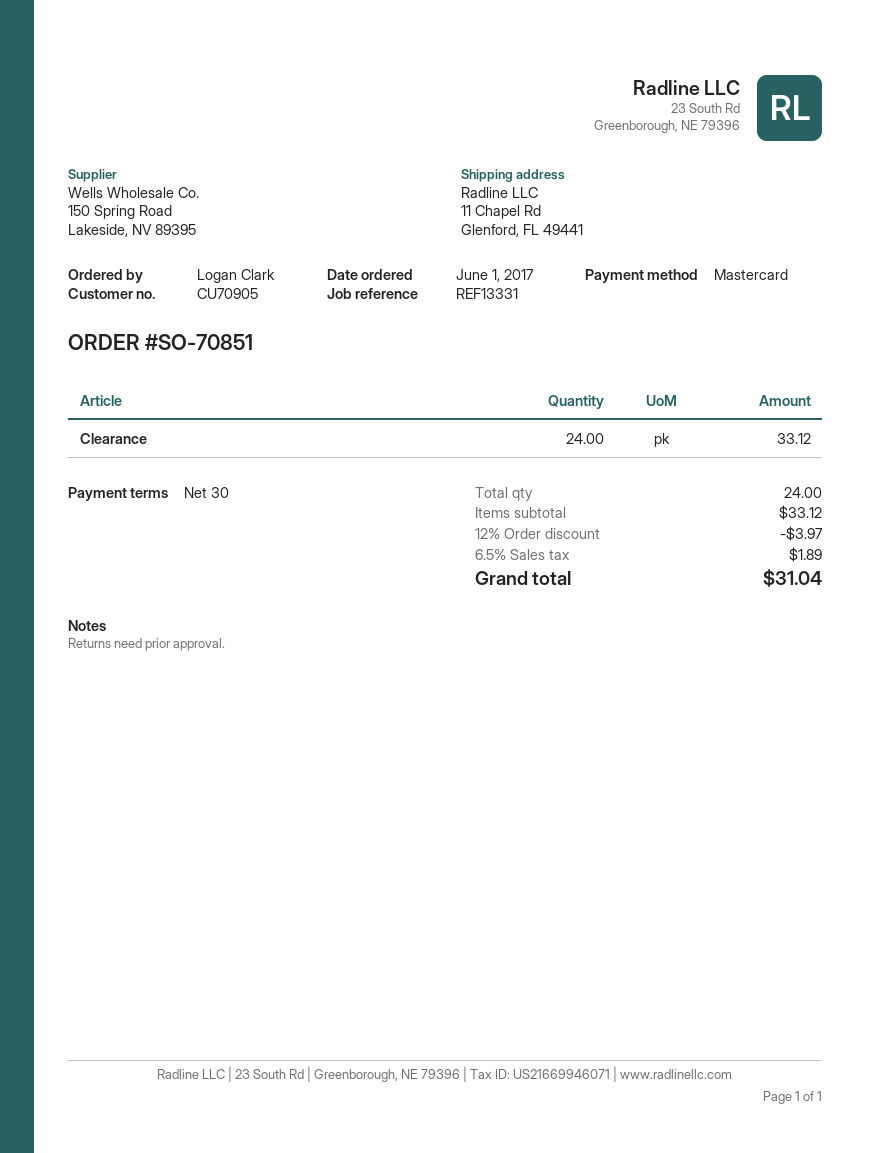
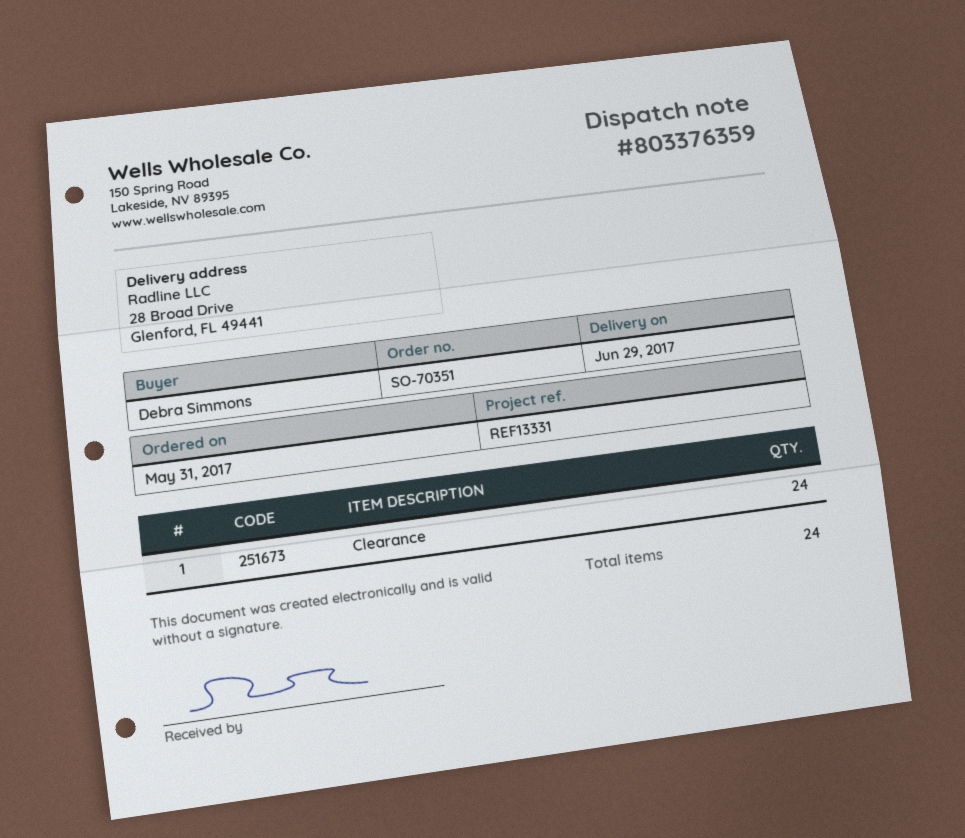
order number: SO-70851 -> SO-70351
order date: 2017-06-01 -> 2017-05-31
ordered by: Logan Clark -> Debra Simmons
ship to: 11 Chapel Rd, Glenford, FL 49441 -> 28 Broad Drive, Glenford, FL 49441

